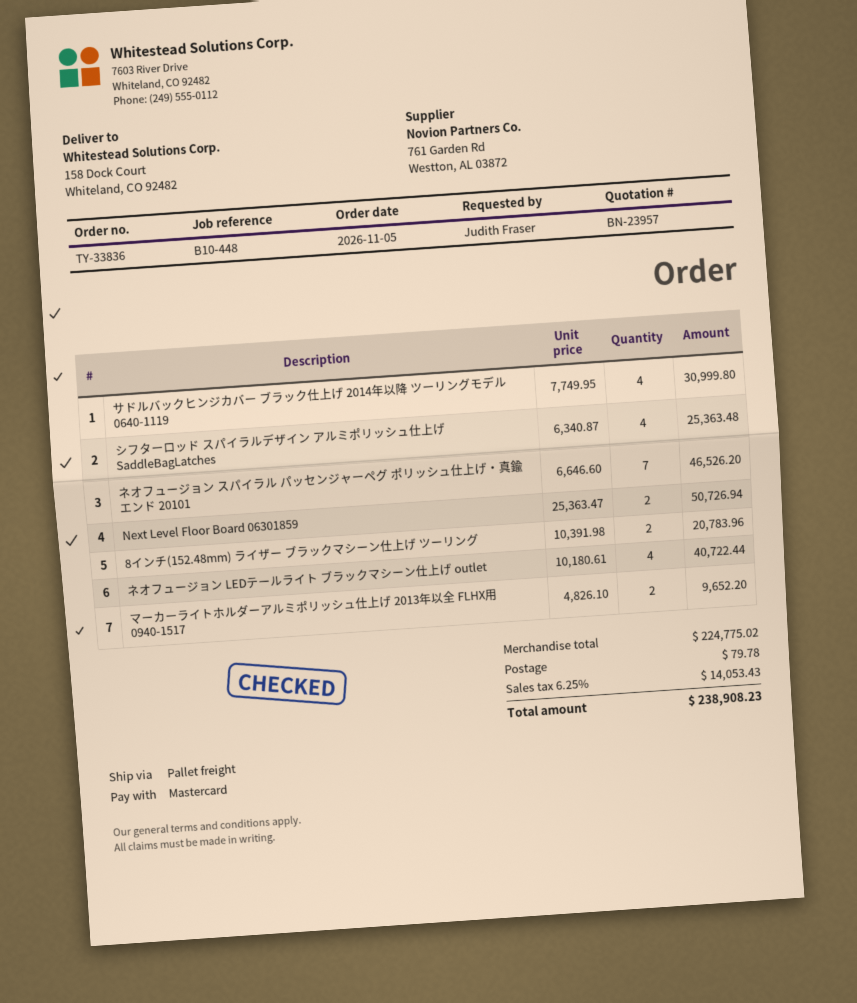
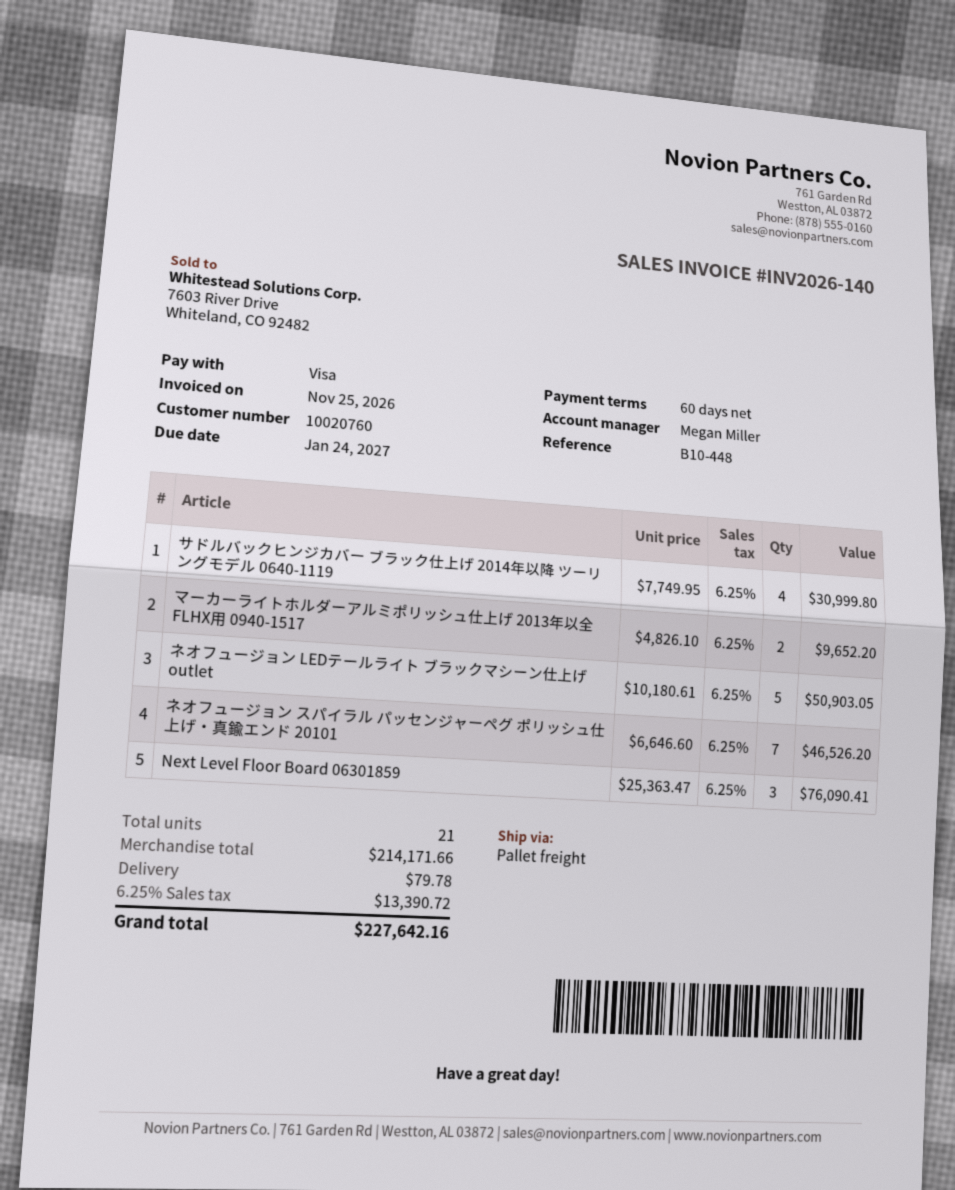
payment method: Mastercard -> Visa
シフターロッド スパイラルデザイン アルミポリッシュ仕上げ SaddleBagLatches: 4 x 6340.87 = 25363.48 -> none
Next Level Floor Board 06301859: 2 x 25363.47 = 50726.94 -> 3 x 25363.47 = 76090.41
8インチ(152.48mm) ライザー ブラックマシーン仕上げ ツーリング: 2 x 10391.98 = 20783.96 -> none
ネオフュージョン LEDテールライト ブラックマシーン仕上げ outlet: 4 x 10180.61 = 40722.44 -> 5 x 10180.61 = 50903.05
subtotal: 224775.02 -> 214171.66
tax: 6.25% = 14053.43 -> 6.25% = 13390.72
total: 238908.23 -> 227642.16

